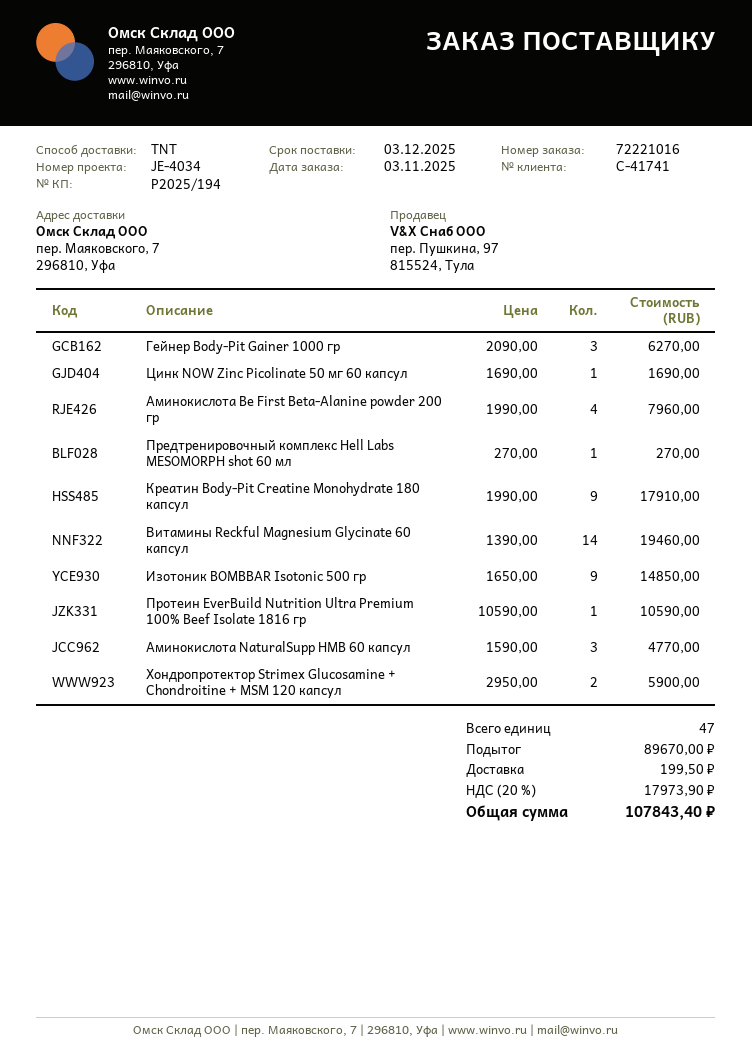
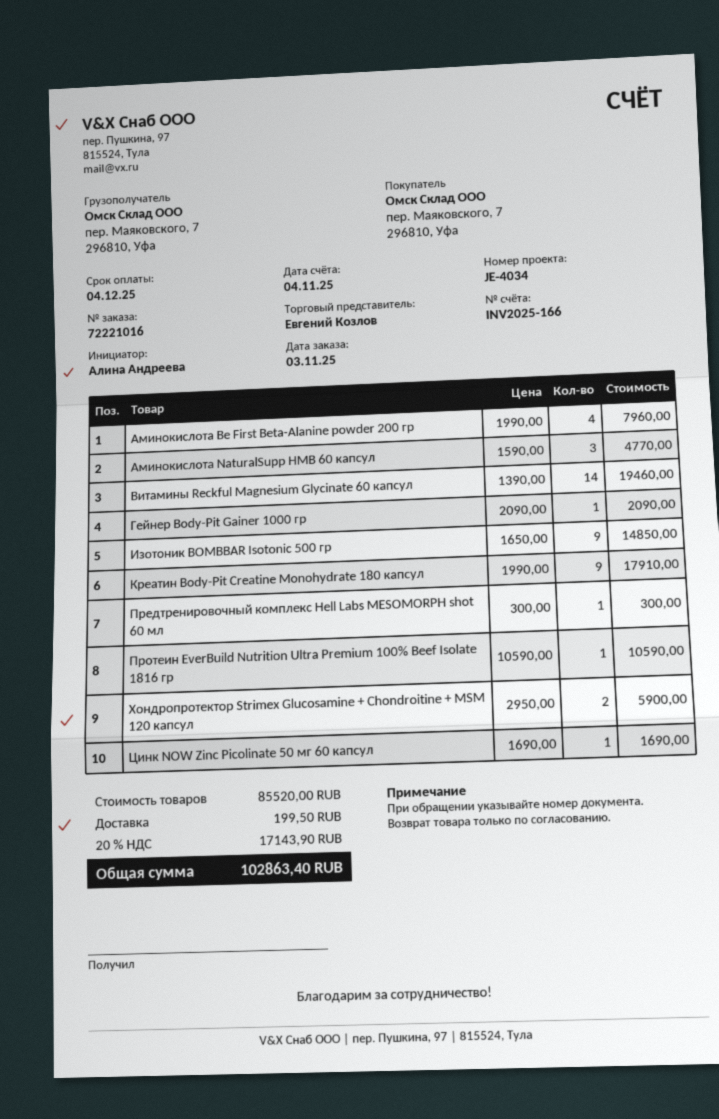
Гейнер Body-Pit Gainer 1000 гр: 3 x 2090.00 = 6270.00 -> 1 x 2090.00 = 2090.00
Предтренировочный комплекс Hell Labs MESOMORPH shot 60 мл: 1 x 270.00 = 270.00 -> 1 x 300.00 = 300.00
subtotal: 89670.00 -> 85520.00
tax: 20% = 17973.90 -> 20% = 17143.90
total: 107843.40 -> 102863.40

